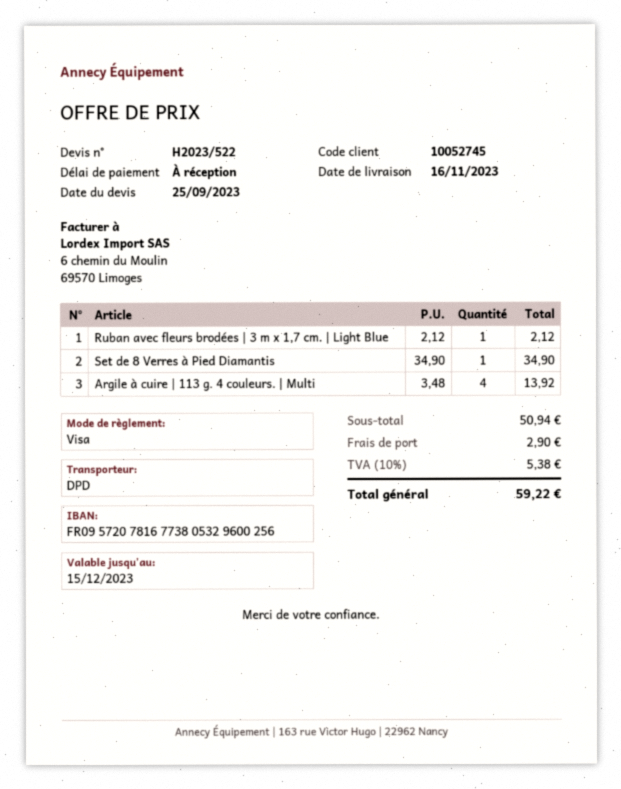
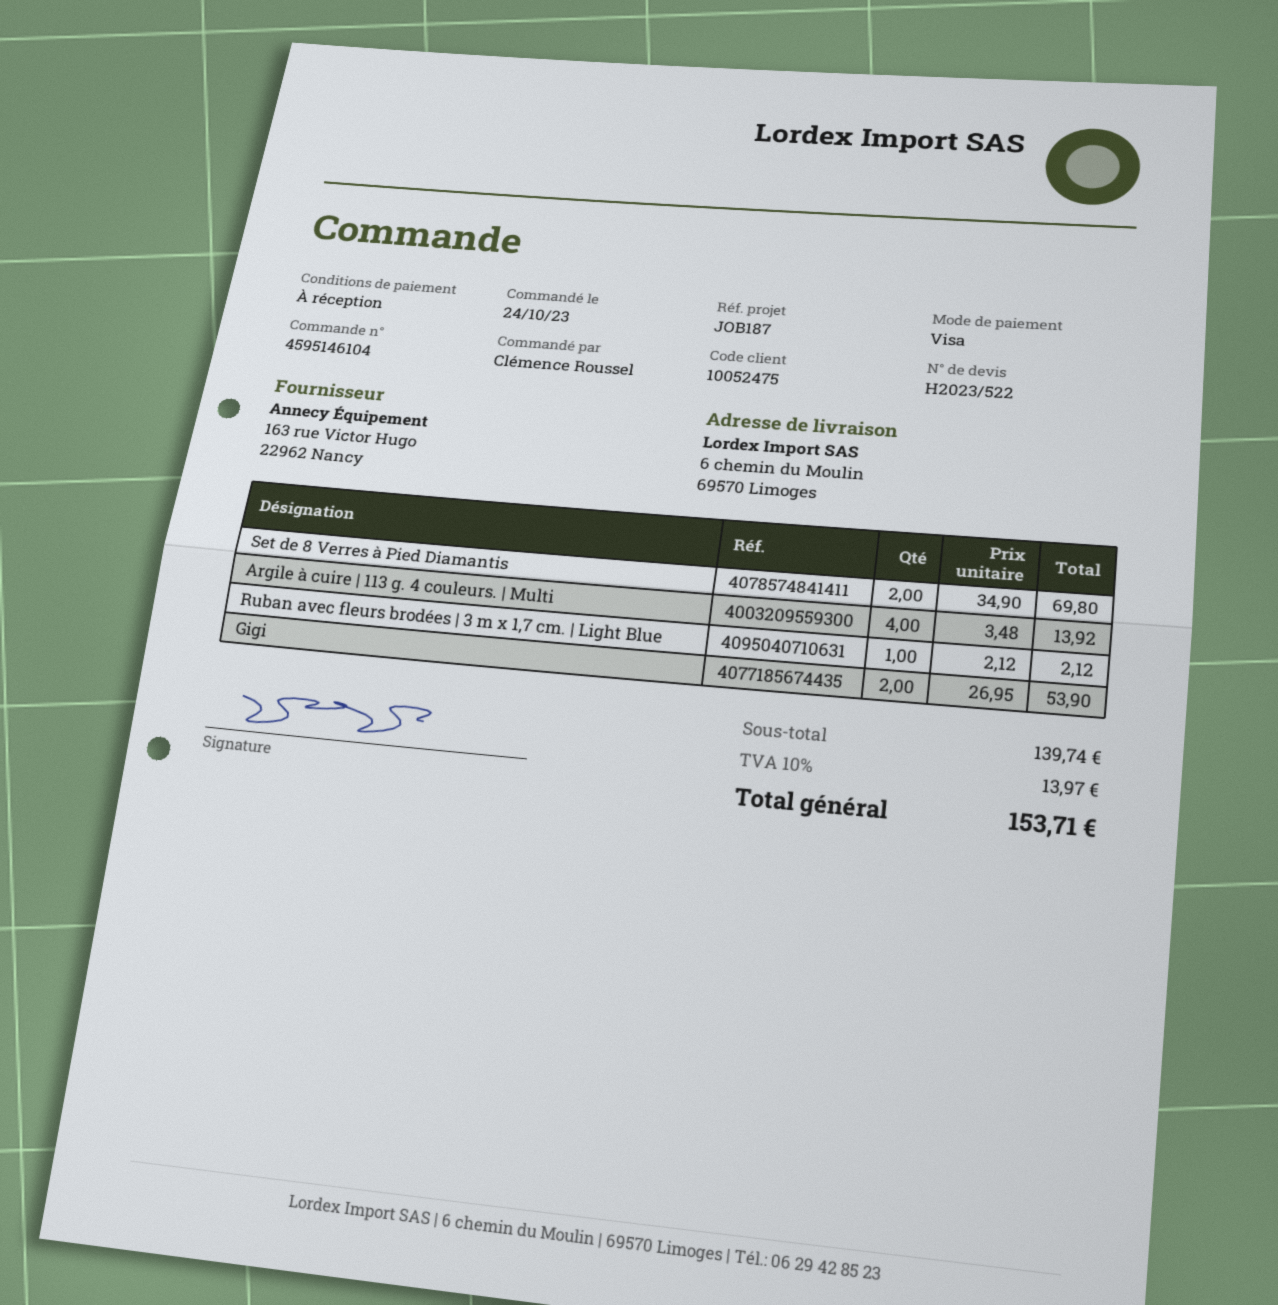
customer number: 10052745 -> 10052475
Set de 8 Verres à Pied Diamantis: 1 x 34.90 = 34.90 -> 2 x 34.90 = 69.80
Gigi: none -> 2 x 26.95 = 53.90
subtotal: 50.94 -> 139.74
shipping: 2.90 -> none
tax: 10% = 5.38 -> 10% = 13.97
total: 59.22 -> 153.71

